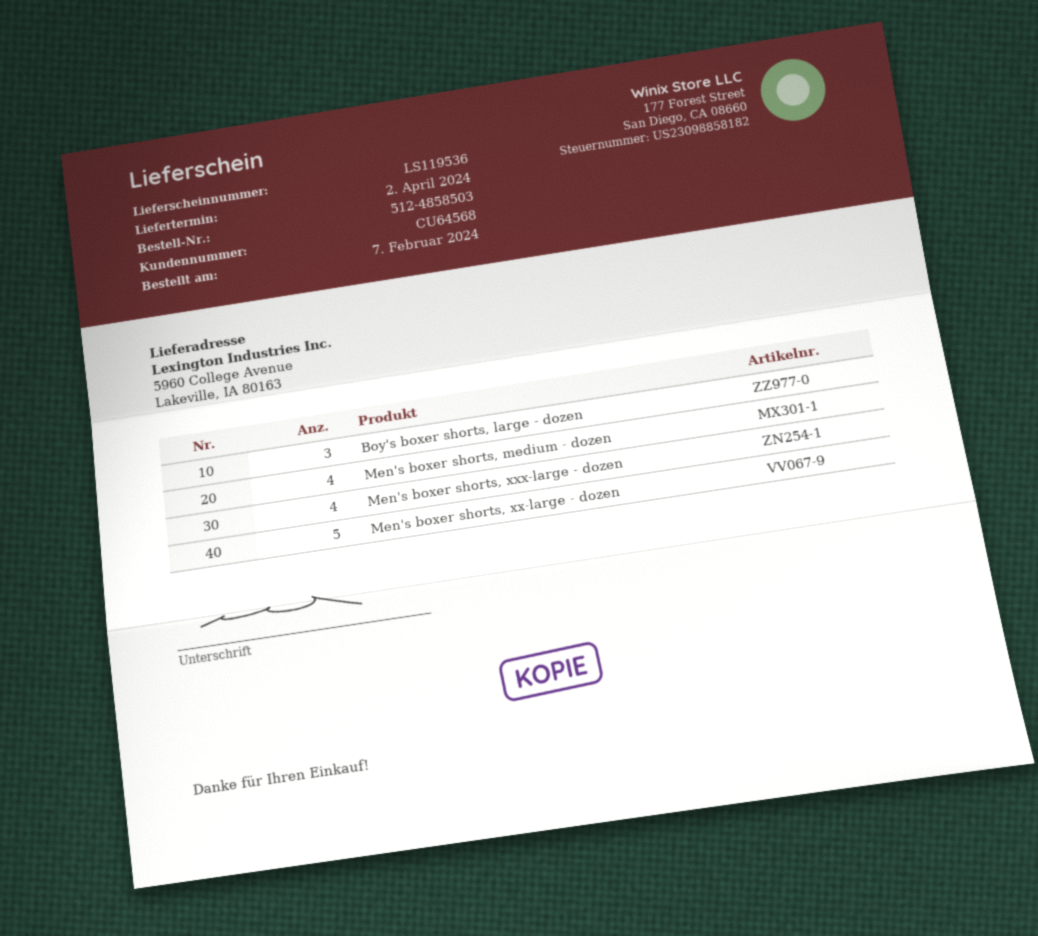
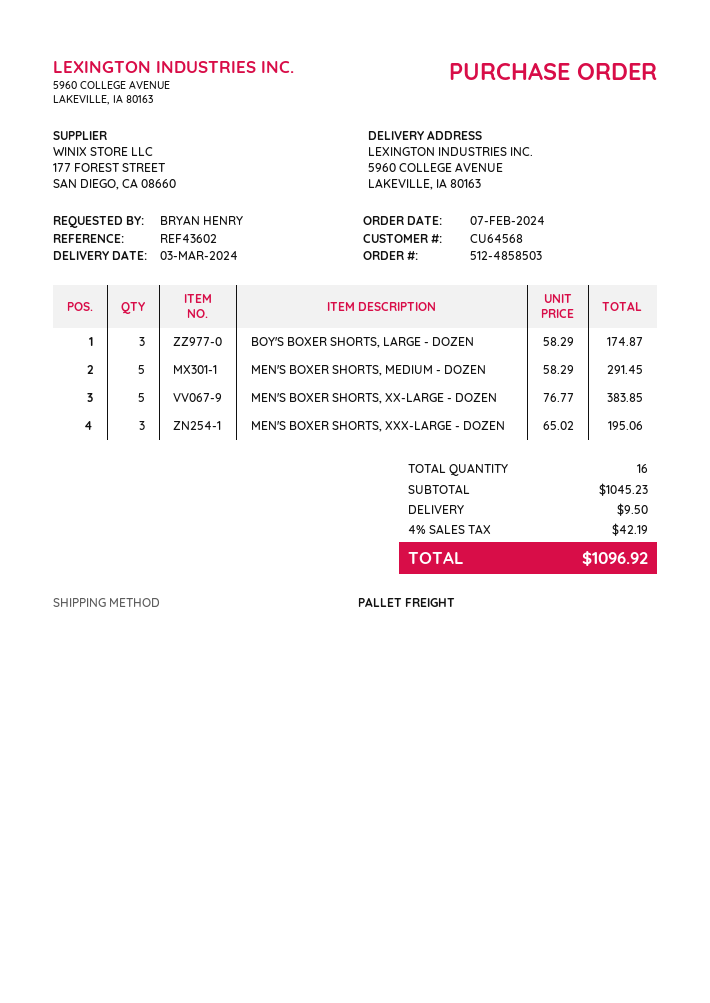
delivery date: 2024-04-02 -> 2024-03-03
Men's boxer shorts, medium - dozen: 4 -> 5
Men's boxer shorts, xxx-large - dozen: 4 -> 3

